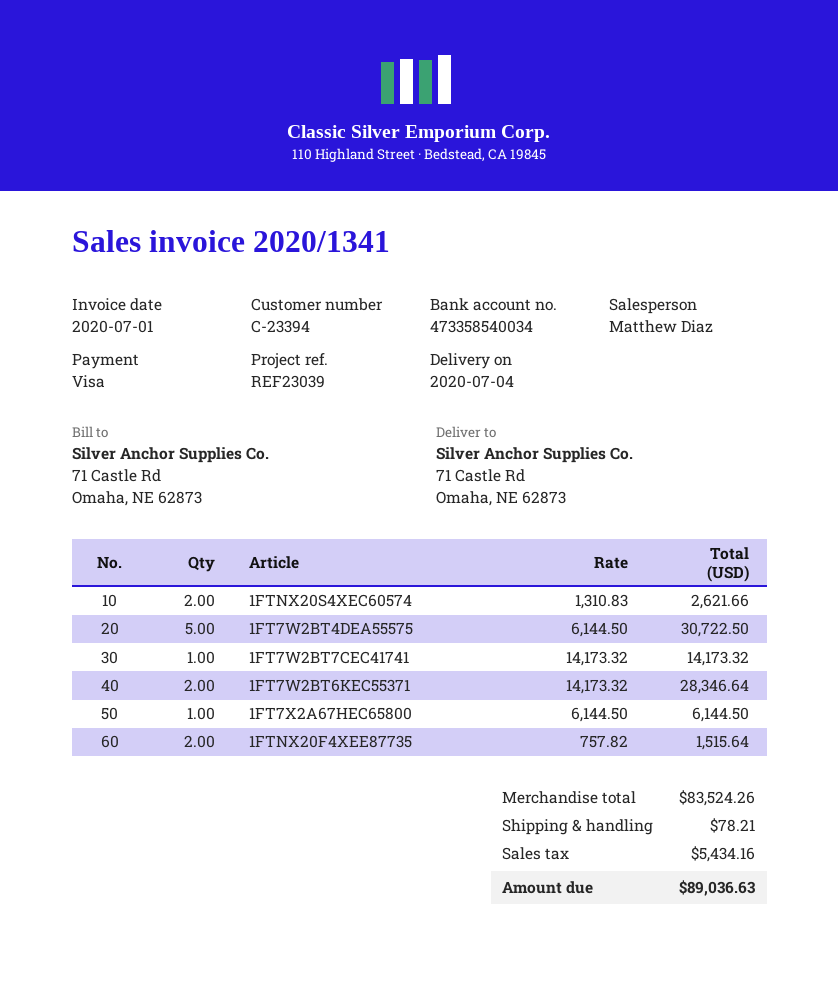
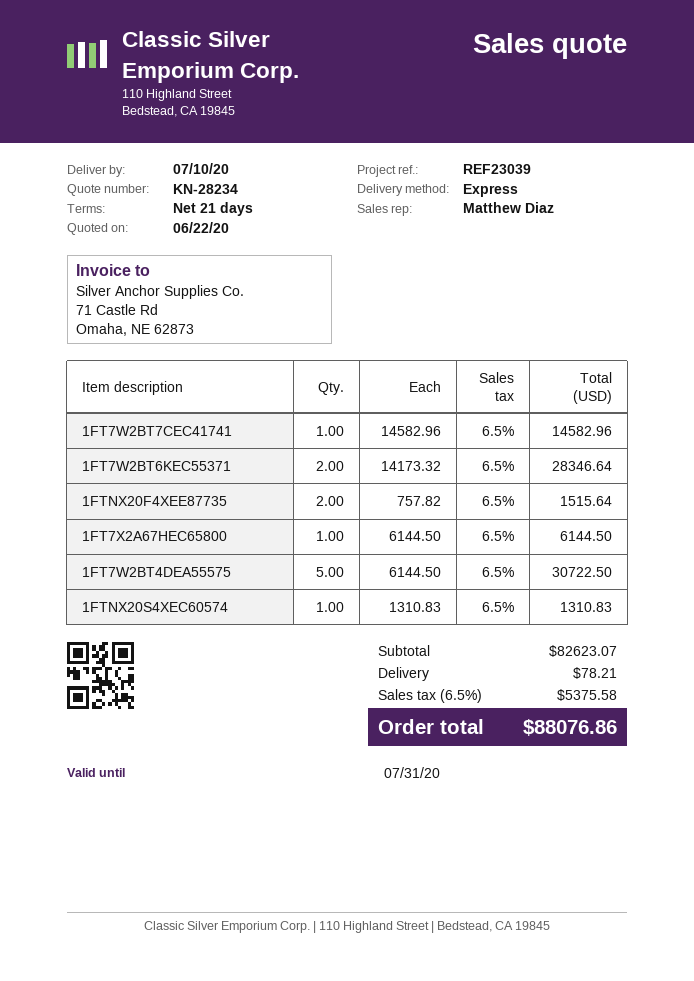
delivery date: 2020-07-04 -> 2020-07-10
1FTNX20S4XEC60574: 2 x 1310.83 = 2621.66 -> 1 x 1310.83 = 1310.83
1FT7W2BT7CEC41741: 1 x 14173.32 = 14173.32 -> 1 x 14582.96 = 14582.96
subtotal: 83524.26 -> 82623.07
tax: 5434.16 -> 5375.58
total: 89036.63 -> 88076.86

